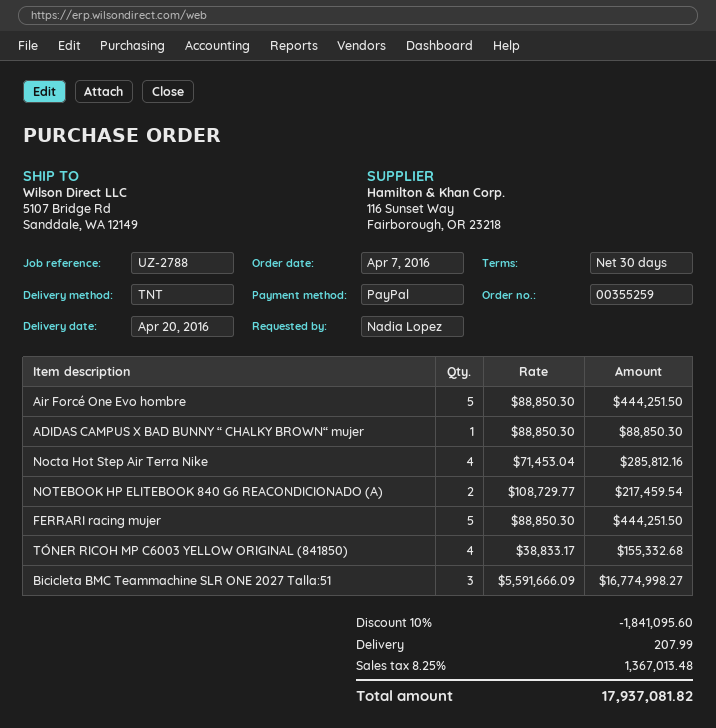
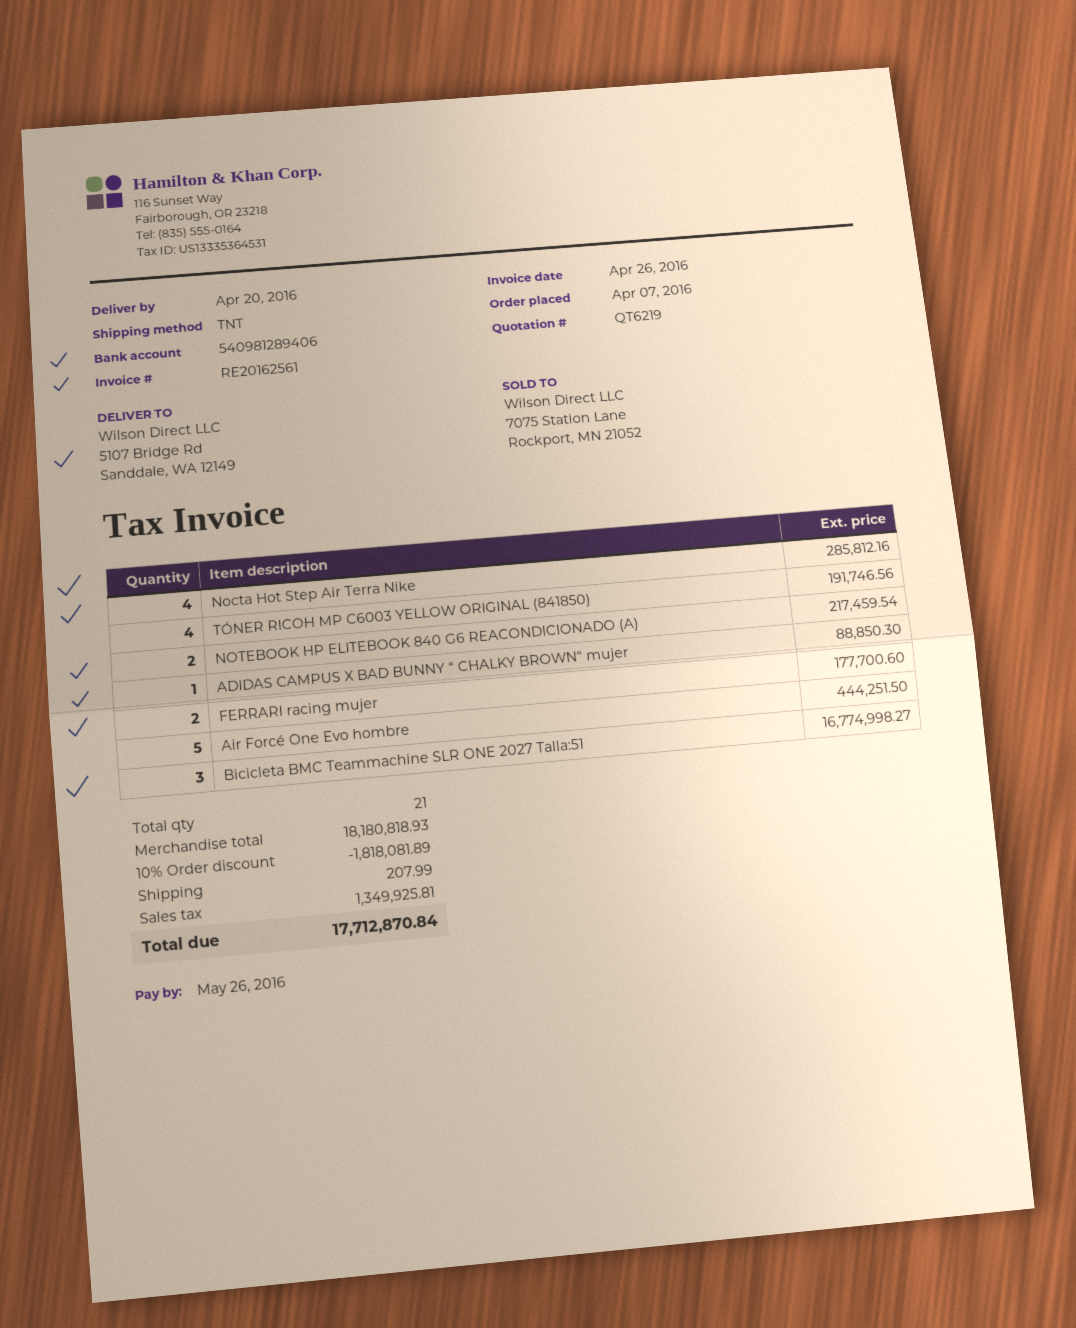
FERRARI racing mujer: 5 for 444251.50 -> 2 for 177700.60
TÓNER RICOH MP C6003 YELLOW ORIGINAL (841850): 4 for 155332.68 -> 4 for 191746.56
discount: 10% = 1841095.60 -> 10% = 1818081.89
tax: 1367013.48 -> 1349925.81
total: 17937081.82 -> 17712870.84

